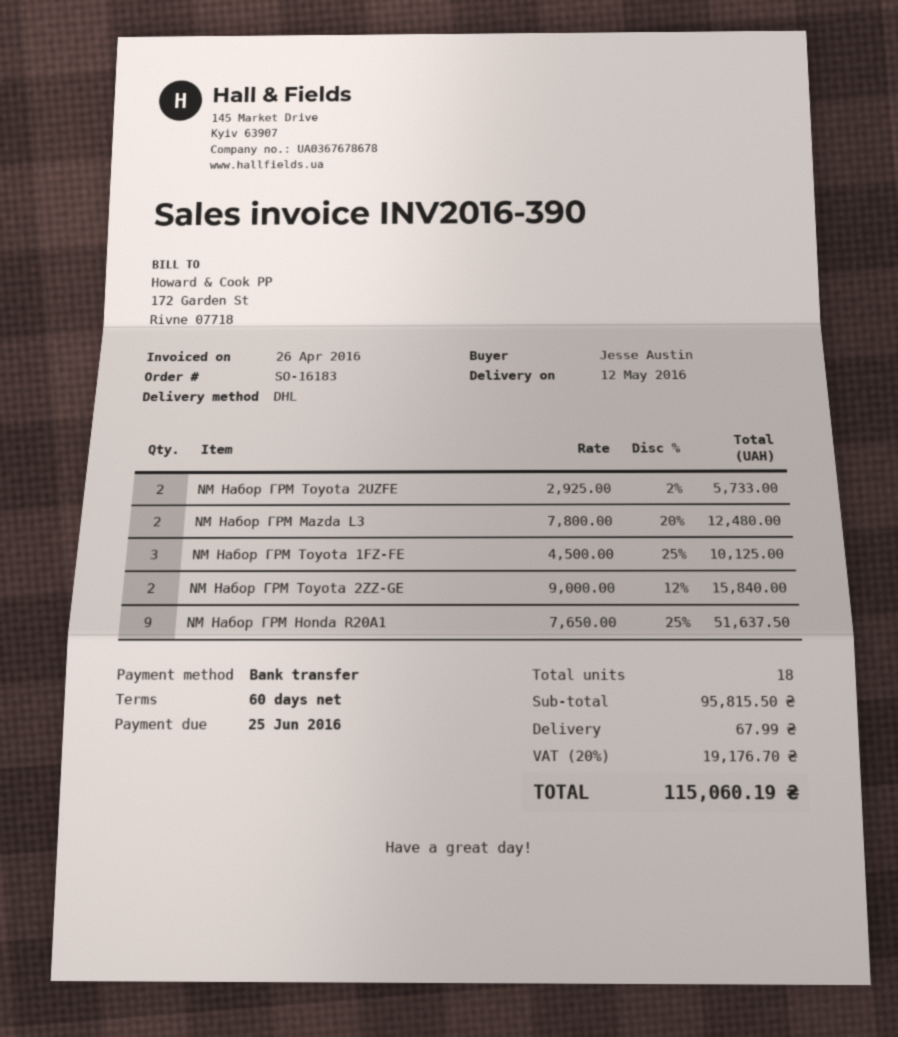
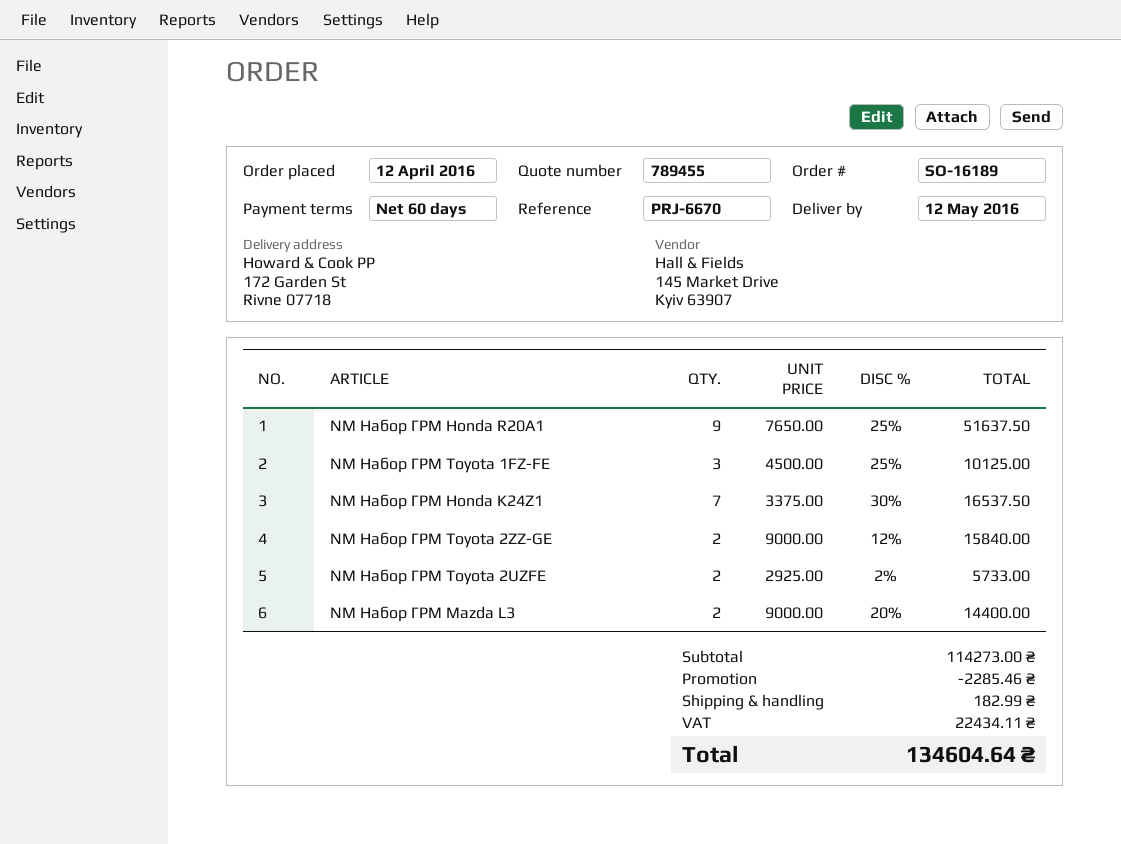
order number: SO-16183 -> SO-16189
NM Набор ГРМ Mazda L3: 2 x 7800.00 - 20% = 12480.00 -> 2 x 9000.00 - 20% = 14400.00
NM Набор ГРМ Honda K24Z1: none -> 7 x 3375.00 - 30% = 16537.50
subtotal: 95815.50 -> 114273.00
discount: none -> 2285.46
shipping: 67.99 -> 182.99
tax: 19176.70 -> 22434.11
total: 115060.19 -> 134604.64

